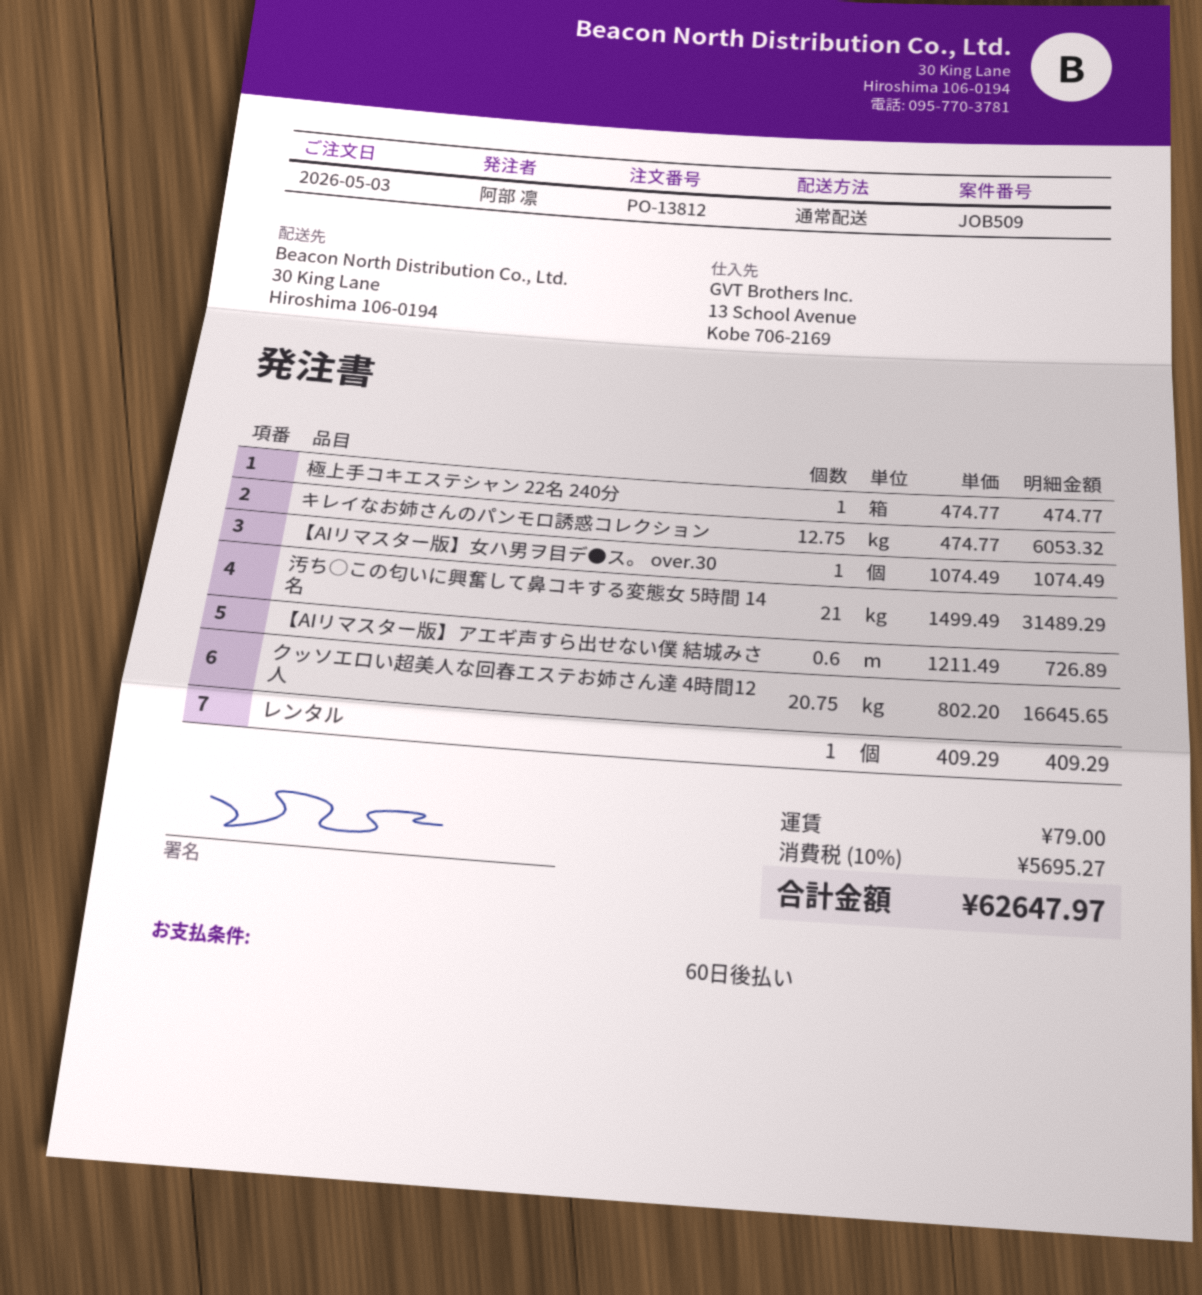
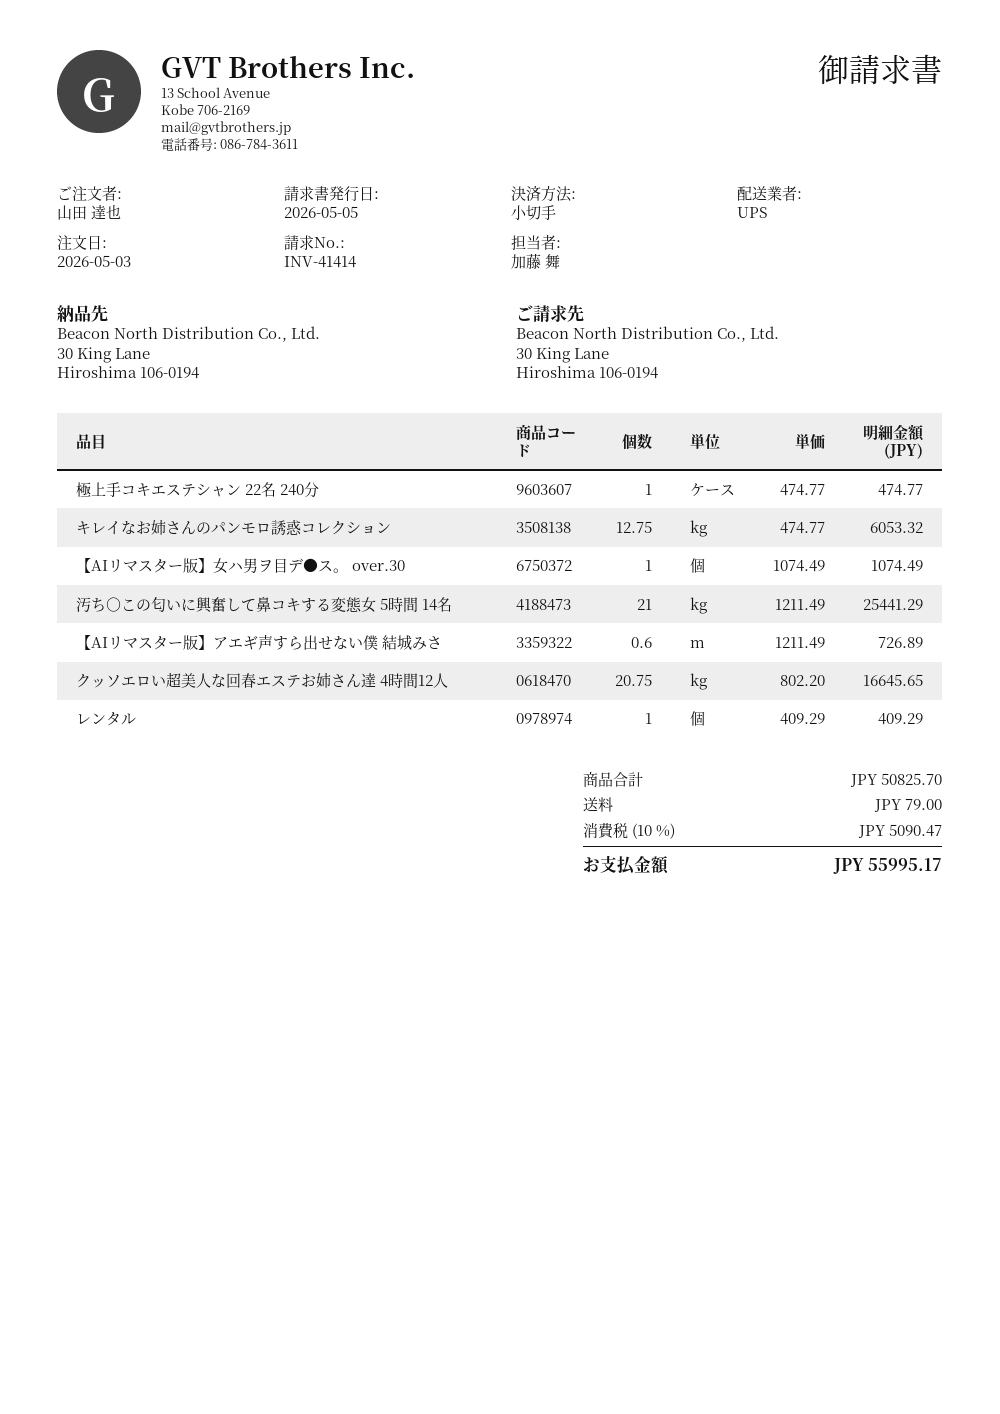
ordered by: 阿部 凛 -> 山田 達也
shipping method: standard -> UPS
汚ち○この匂いに興奮して鼻コキする変態女 5時間 14名: 21 x 1499.49 = 31489.29 -> 21 x 1211.49 = 25441.29
tax: 10% = 5695.27 -> 10% = 5090.47
total: 62647.97 -> 55995.17

